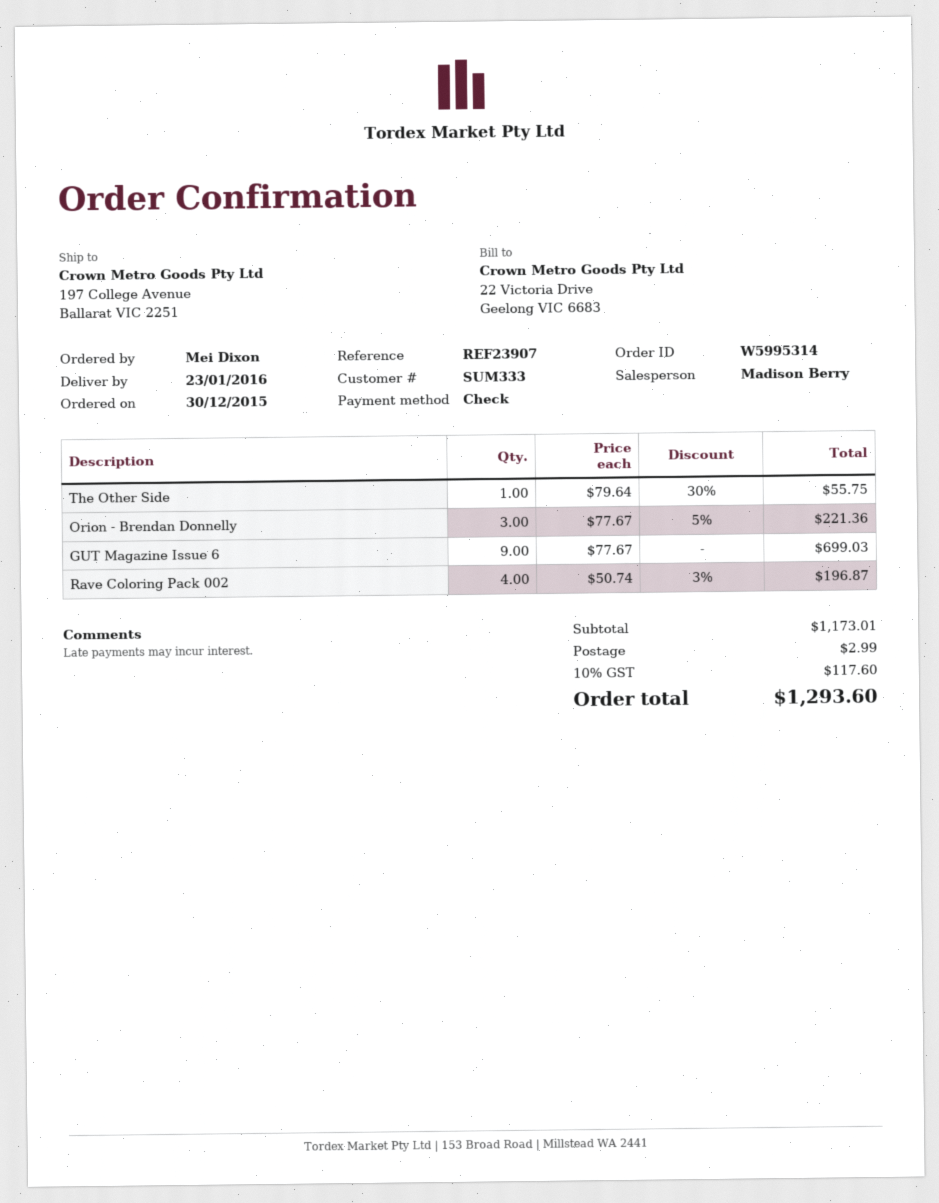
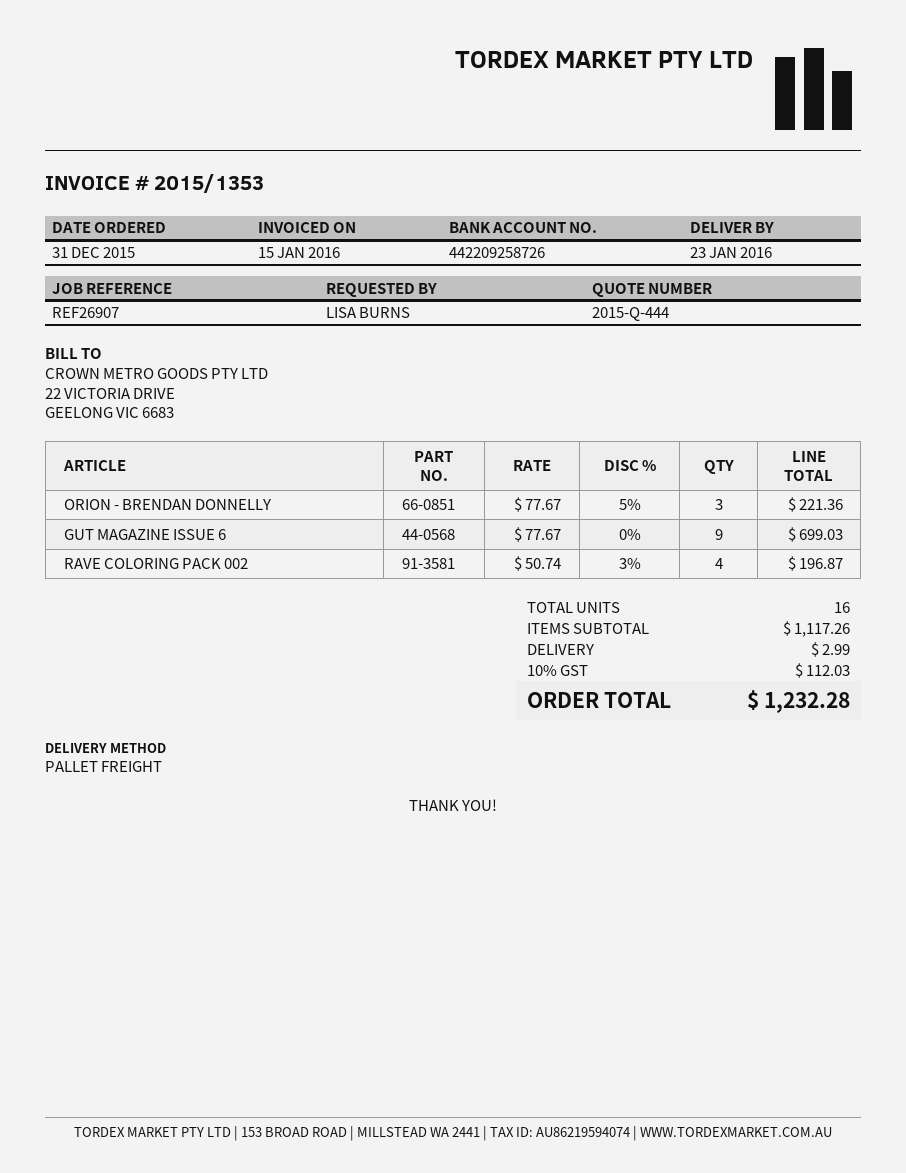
order date: 2015-12-30 -> 2015-12-31
reference: REF23907 -> REF26907
ordered by: Mei Dixon -> LISA BURNS
The Other Side: 1 x 79.64 - 30% = 55.75 -> none
subtotal: 1173.01 -> 1117.26
tax: 10% = 117.60 -> 10% = 112.03
total: 1293.60 -> 1232.28

